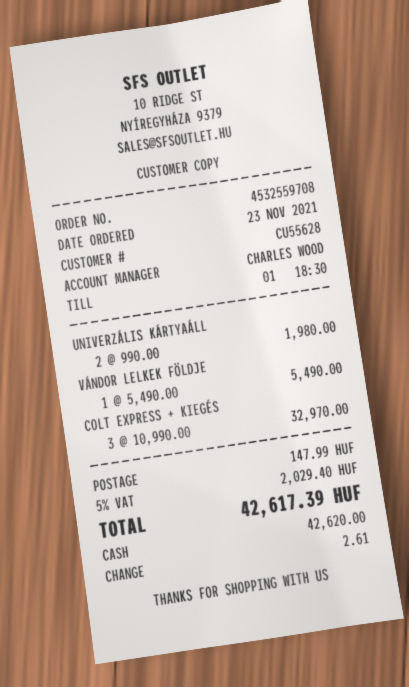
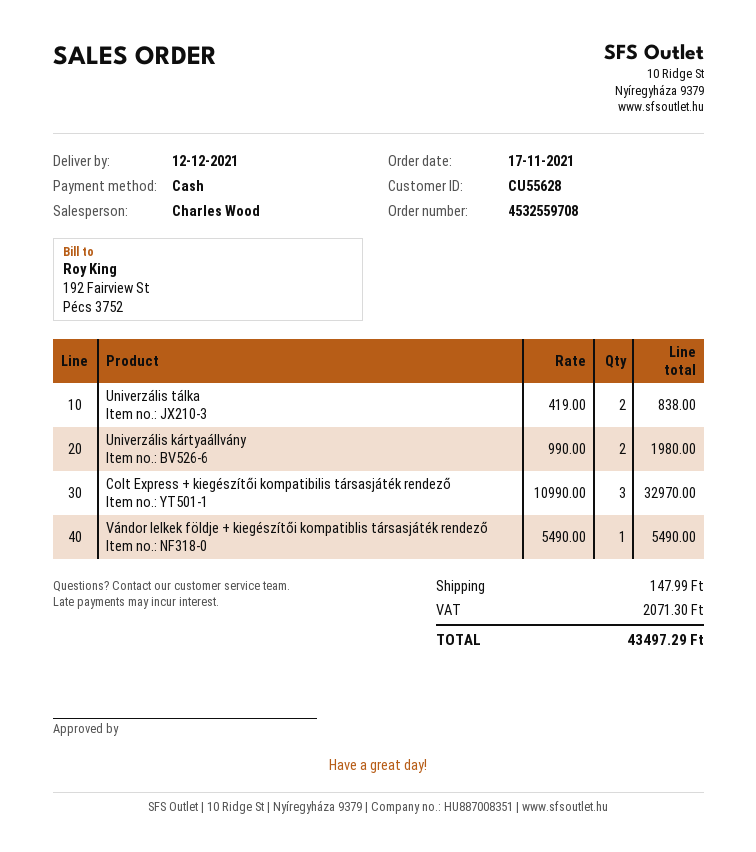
order date: 2021-11-23 -> 2021-11-17
Univerzális tálka: none -> 2 x 419.00 = 838.00
tax: 2029.40 -> 2071.30
total: 42617.39 -> 43497.29

